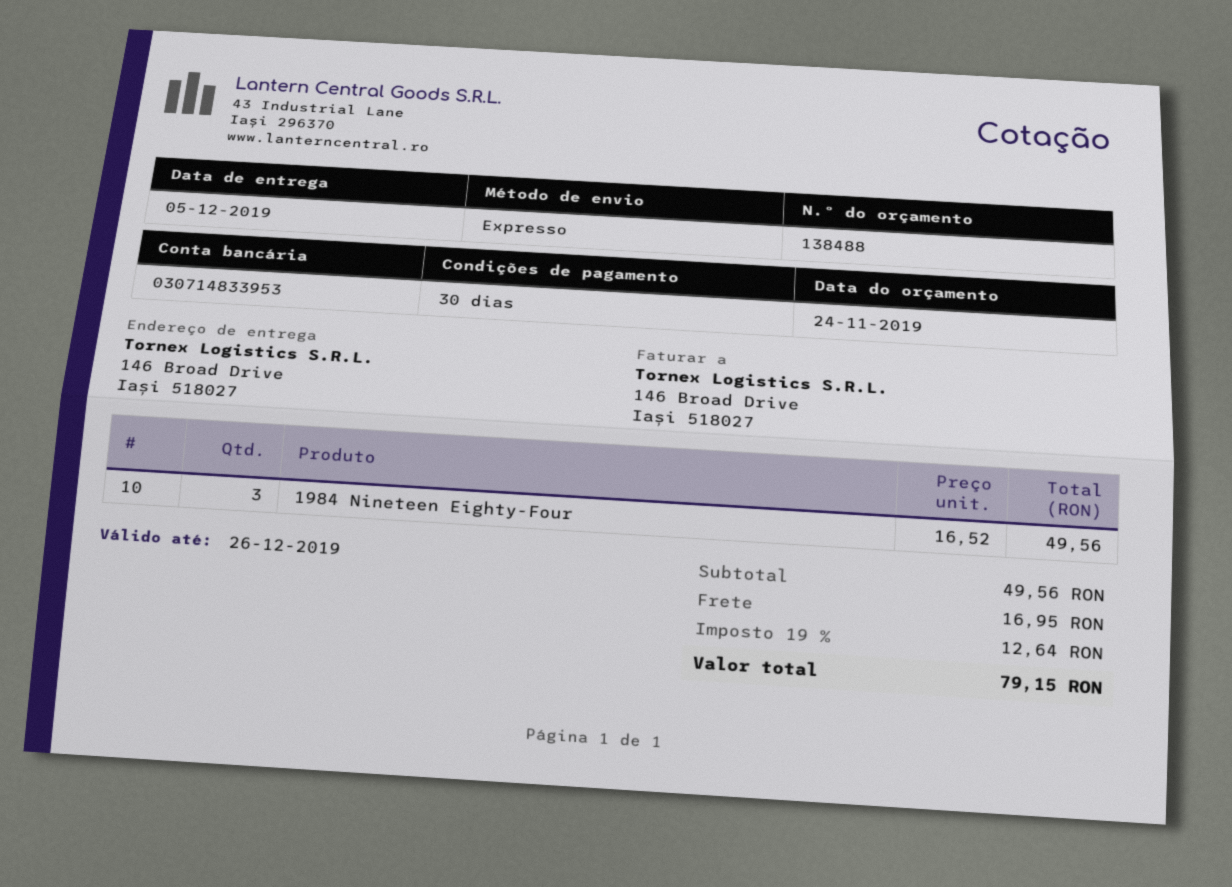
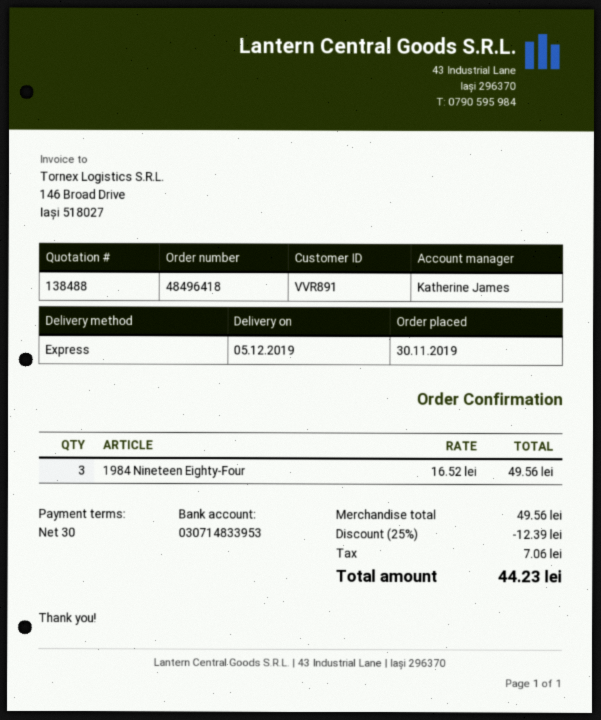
discount: none -> 25% = 12.39
shipping: 16.95 -> none
tax: 12.64 -> 7.06
total: 79.15 -> 44.23

